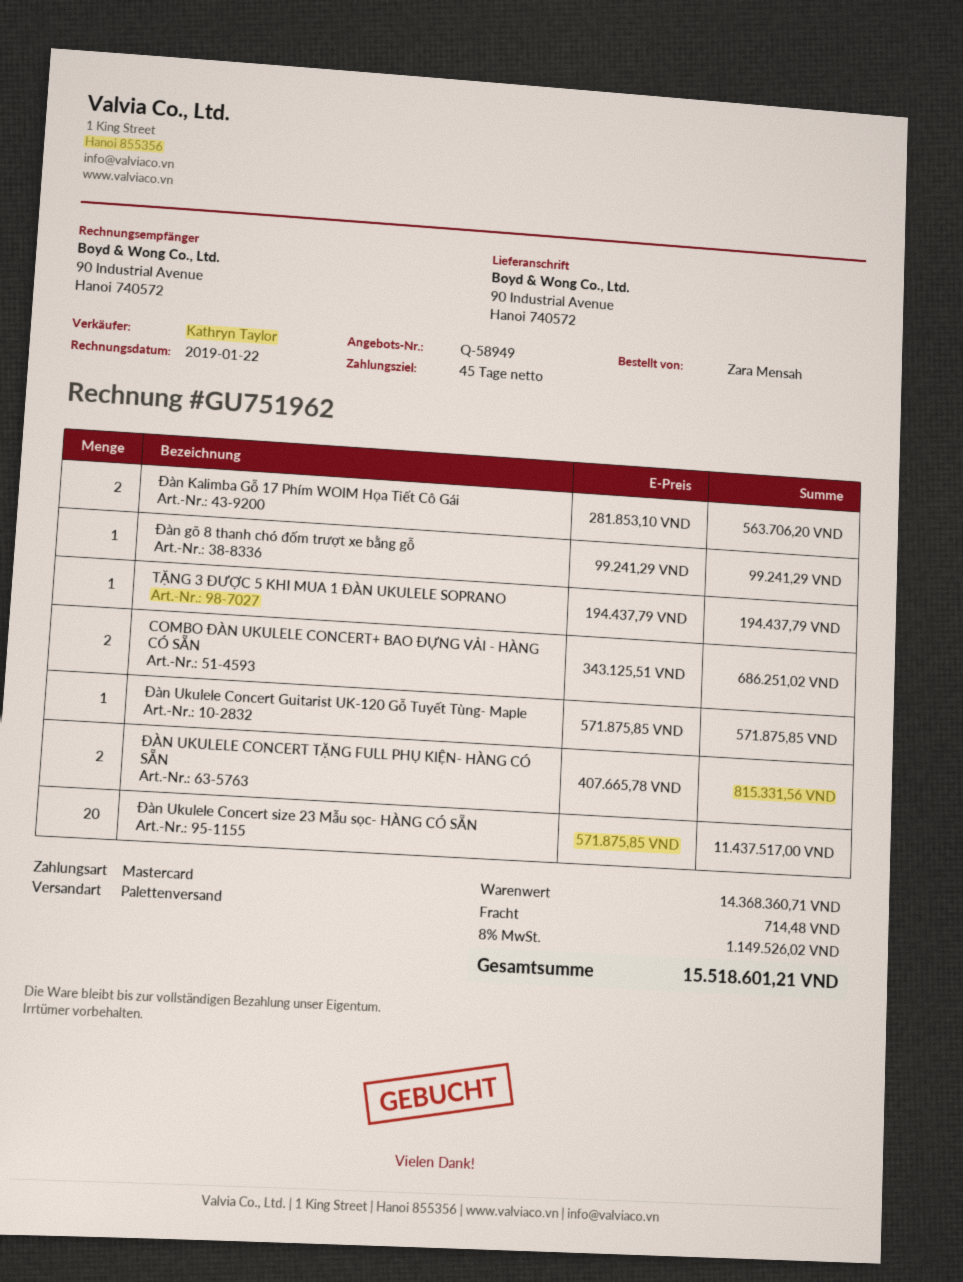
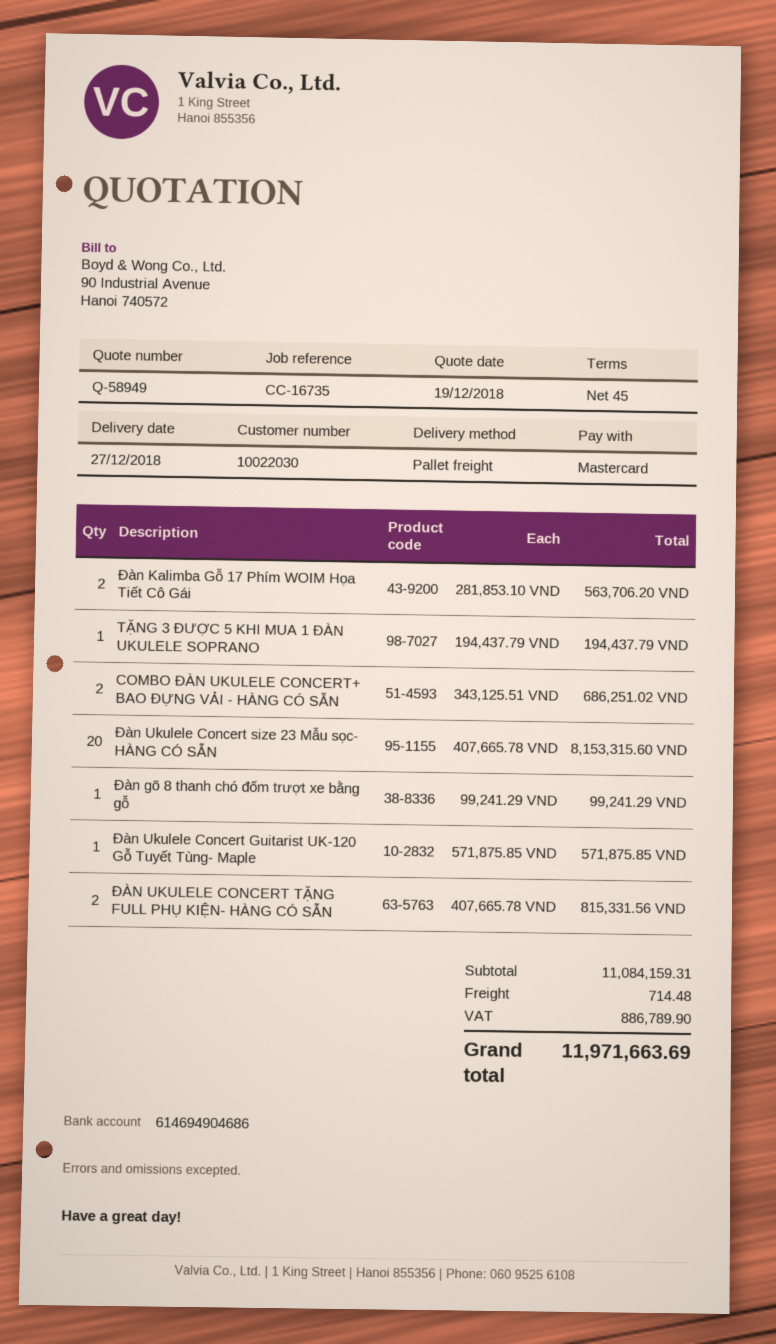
Đàn Ukulele Concert size 23 Mẫu sọc- HÀNG CÓ SẴN: 20 x 571875.85 = 11437517.00 -> 20 x 407665.78 = 8153315.60
subtotal: 14368360.71 -> 11084159.31
tax: 1149526.02 -> 886789.90
total: 15518601.21 -> 11971663.69

